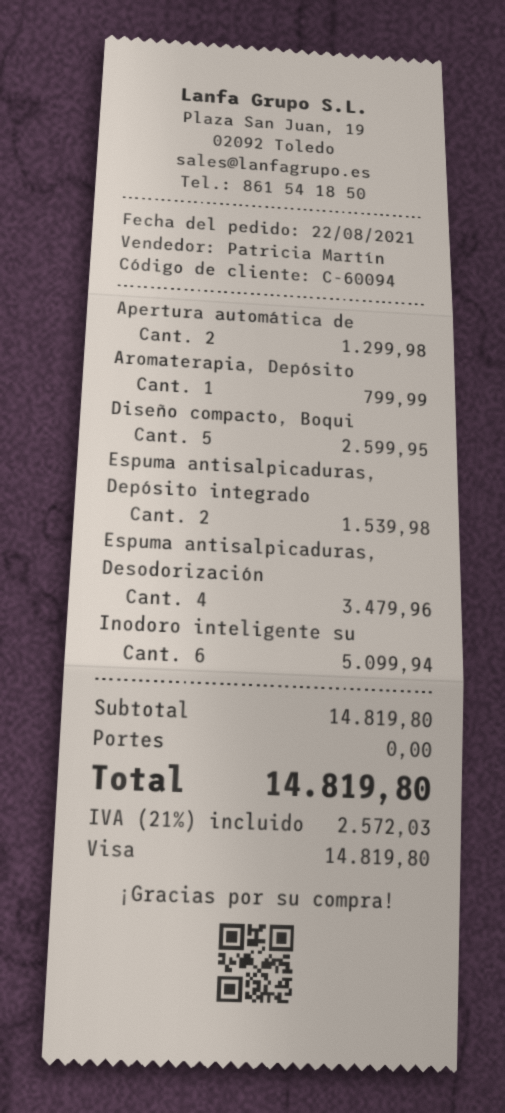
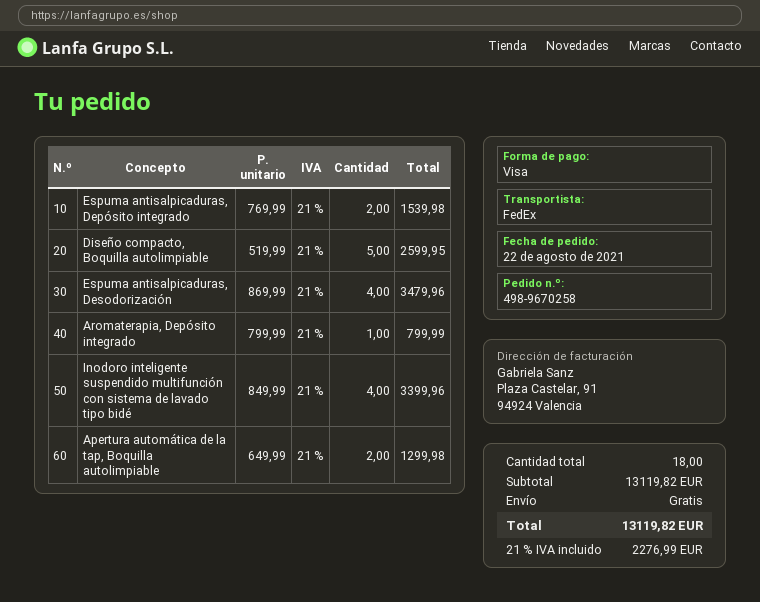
Inodoro inteligente su: 6 for 5099.94 -> 4 for 3399.96
subtotal: 14819.80 -> 13119.82
tax: 21% = 2572.03 -> 21% = 2276.99
total: 14819.80 -> 13119.82

